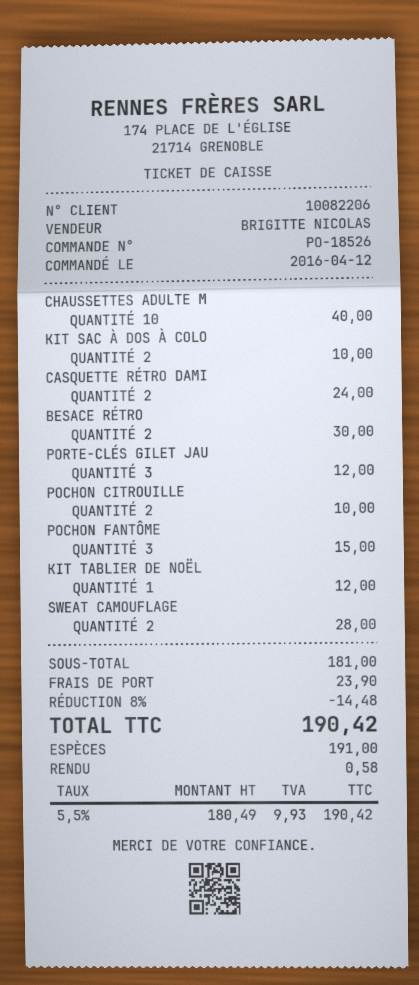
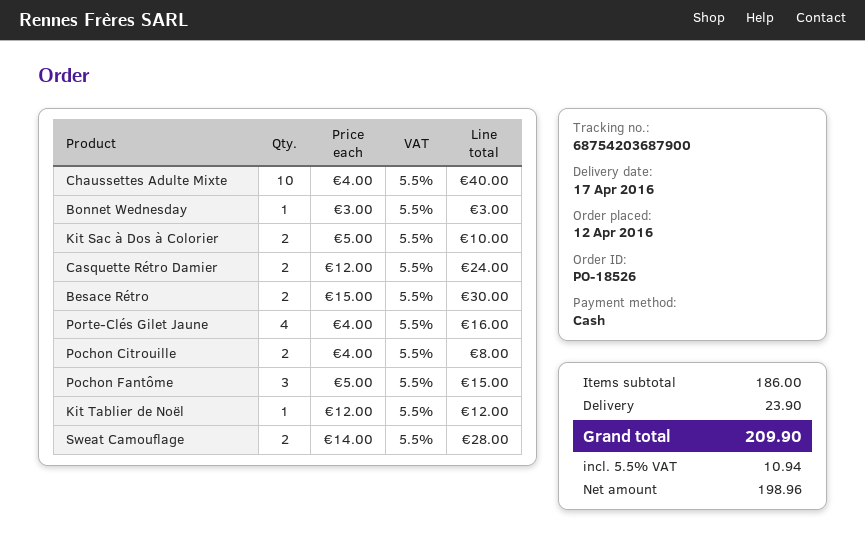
PORTE-CLÉS GILET JAU: 3 for 12.00 -> 4 for 16.00
POCHON CITROUILLE: 2 for 10.00 -> 2 for 8.00
Bonnet Wednesday: none -> 1 for 3.00
subtotal: 181.00 -> 186.00
discount: 8% = 14.48 -> none
net: 180.49 -> 198.96
tax: 5.5% = 9.93 -> 5.5% = 10.94
total: 190.42 -> 209.90

